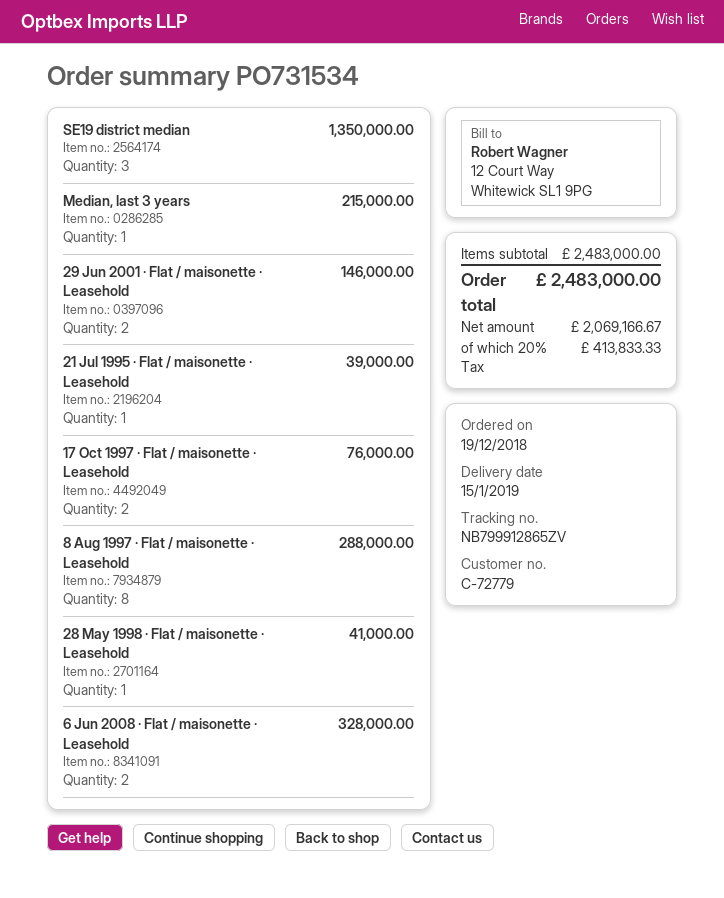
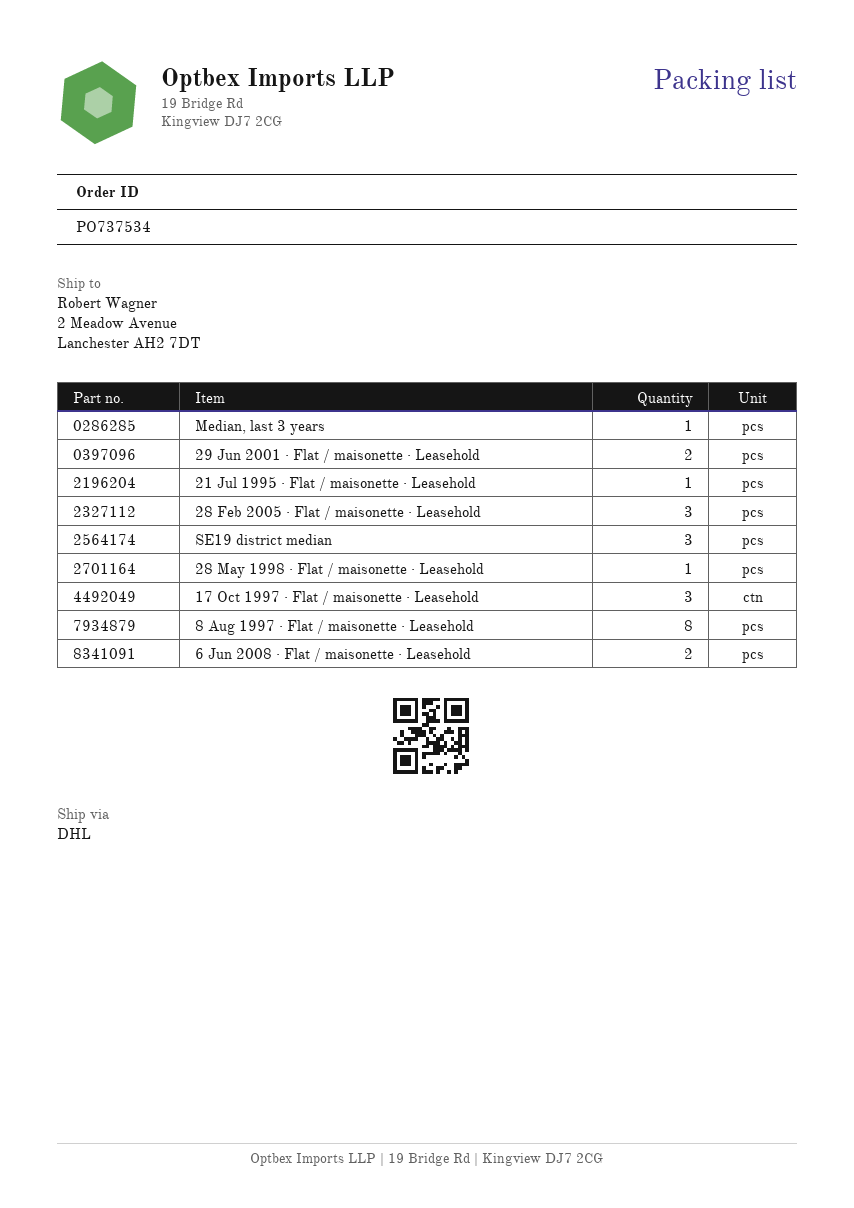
order number: PO731534 -> PO737534
17 Oct 1997 · Flat / maisonette · Leasehold: 2 -> 3
28 Feb 2005 · Flat / maisonette · Leasehold: none -> 3

